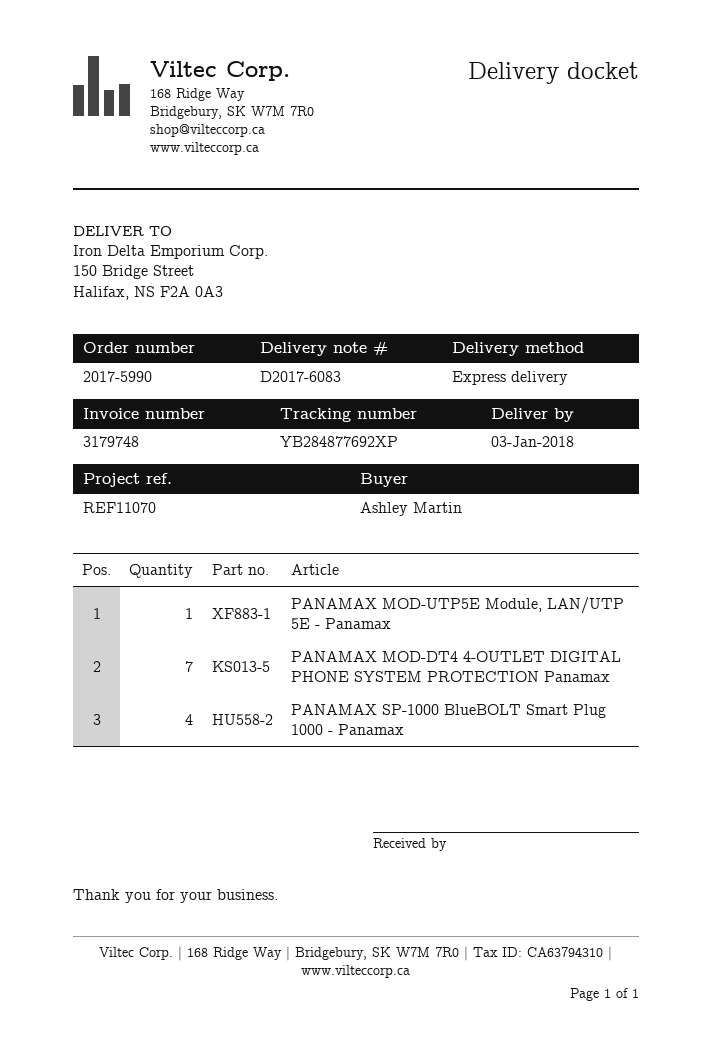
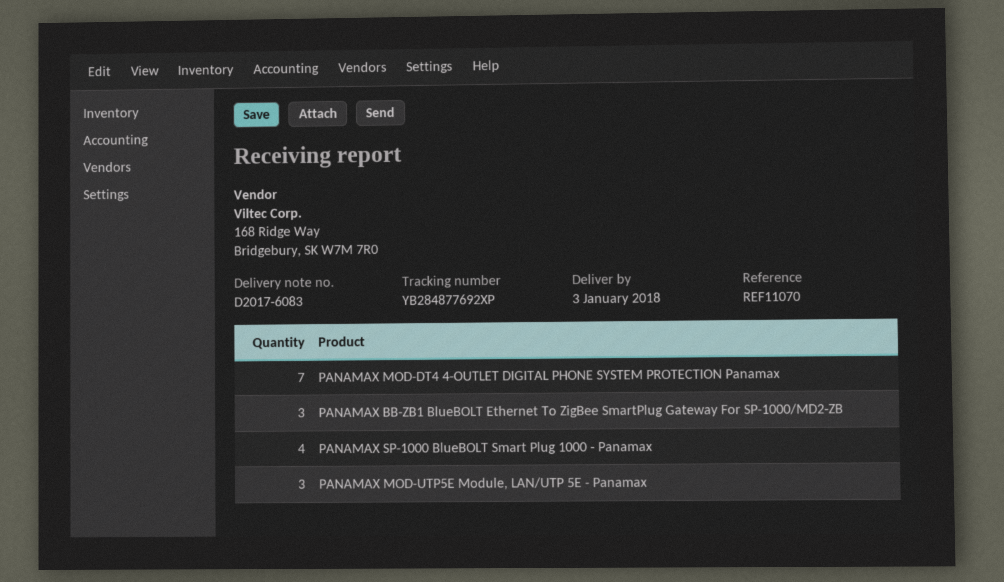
PANAMAX MOD-UTP5E Module, LAN/UTP 5E - Panamax: 1 -> 3
PANAMAX BB-ZB1 BlueBOLT Ethernet To ZigBee SmartPlug Gateway For SP-1000/MD2-ZB: none -> 3

